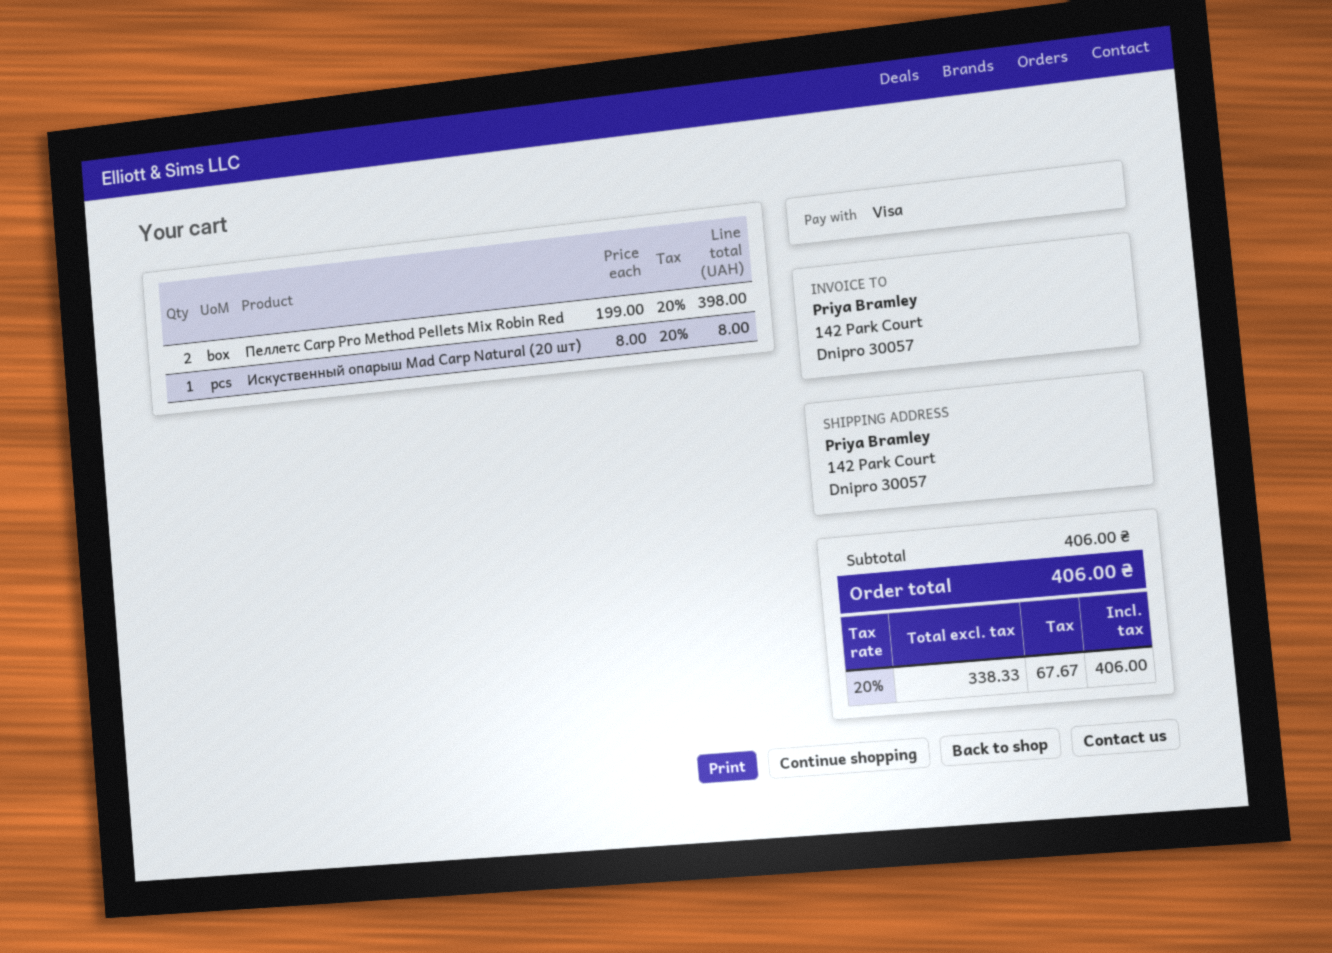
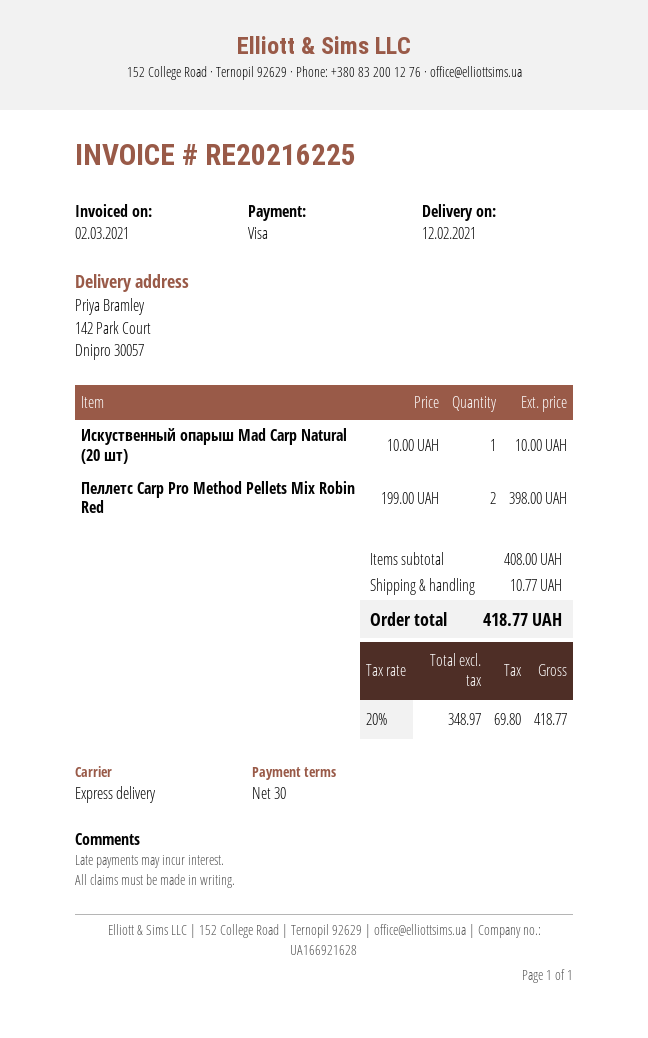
Искуственный опарыш Mad Carp Natural (20 шт): 1 x 8.00 = 8.00 -> 1 x 10.00 = 10.00
subtotal: 406.00 -> 408.00
shipping: none -> 10.77
net: 338.33 -> 348.97
tax: 20% = 67.67 -> 20% = 69.80
total: 406.00 -> 418.77

